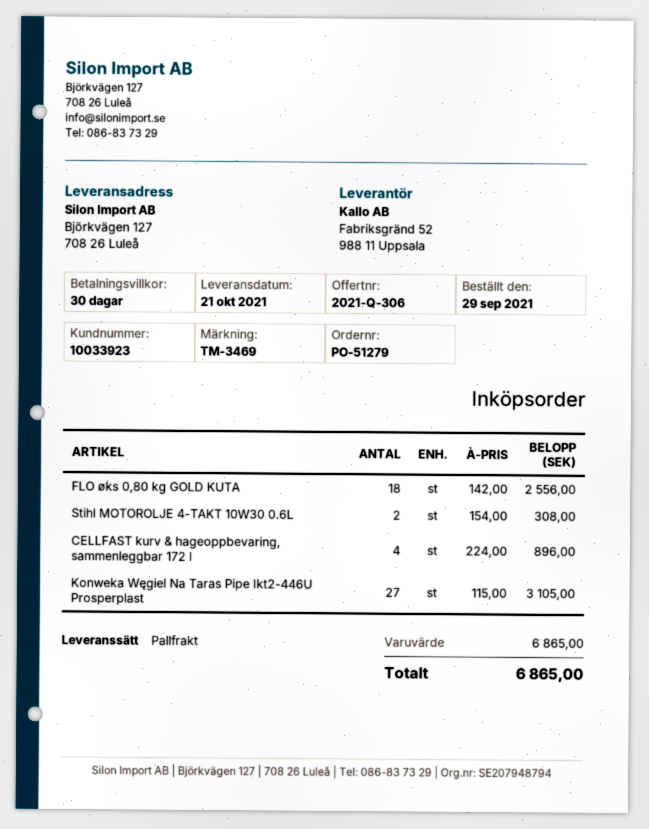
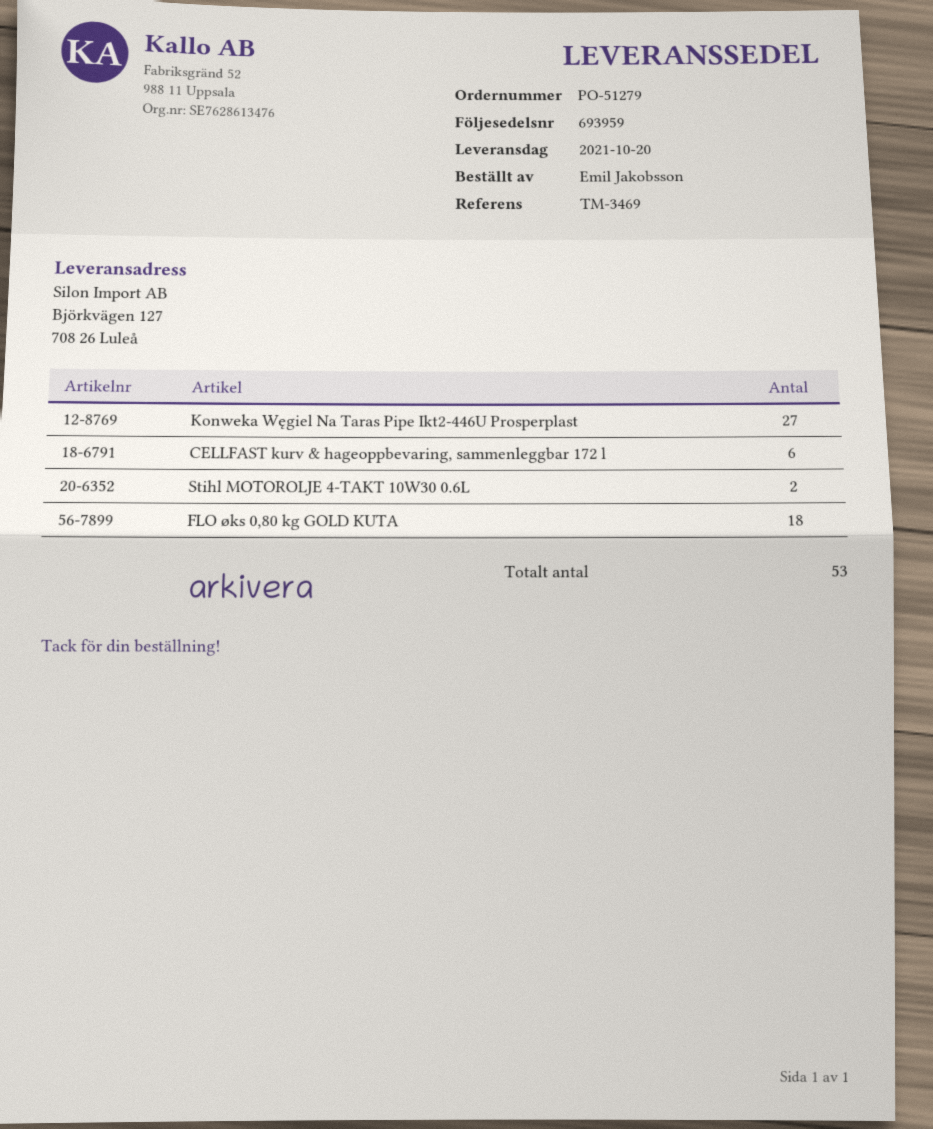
delivery date: 2021-10-21 -> 2021-10-20
CELLFAST kurv & hageoppbevaring, sammenleggbar 172 l: 4 -> 6

